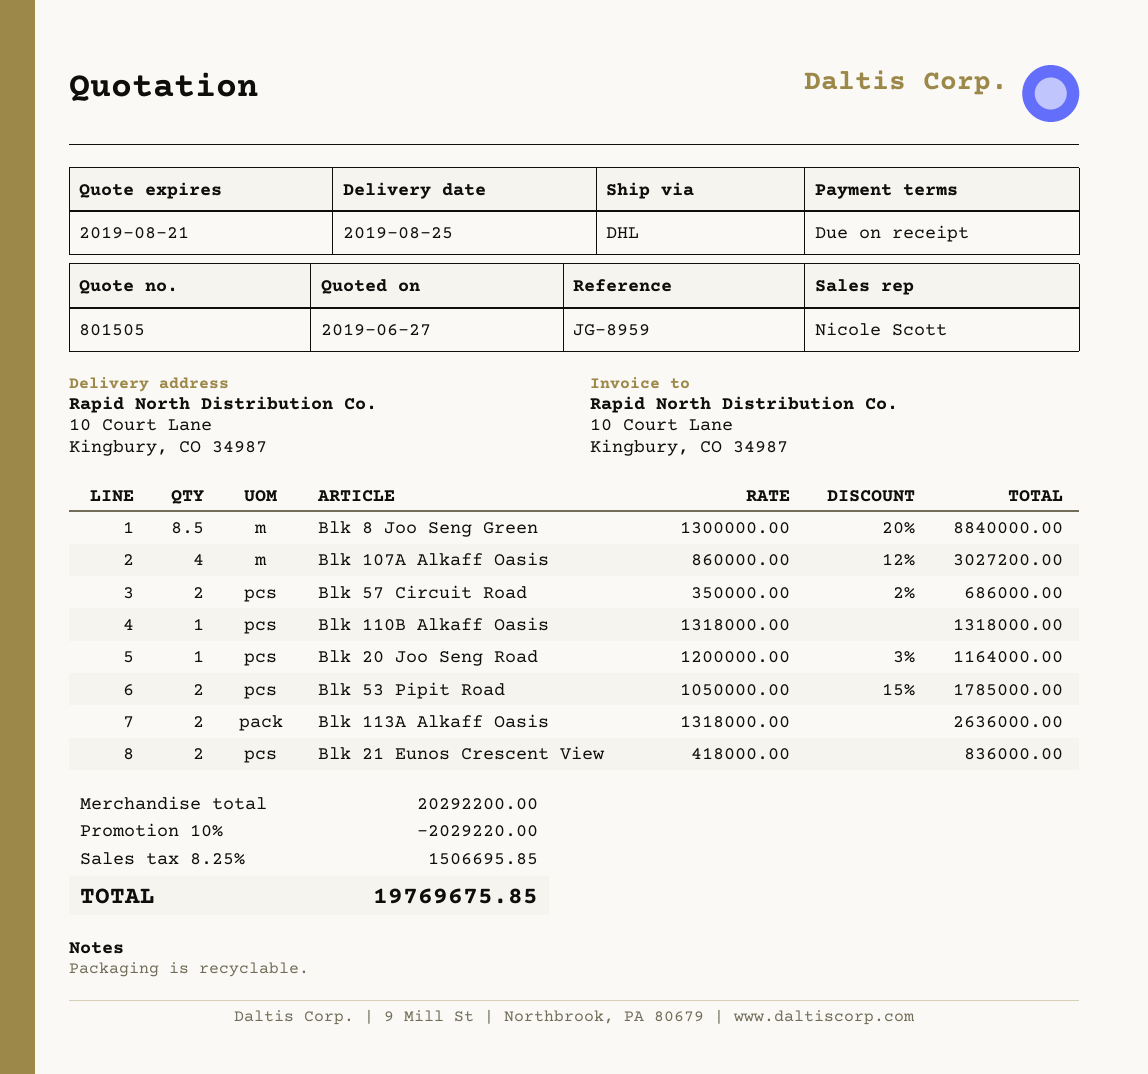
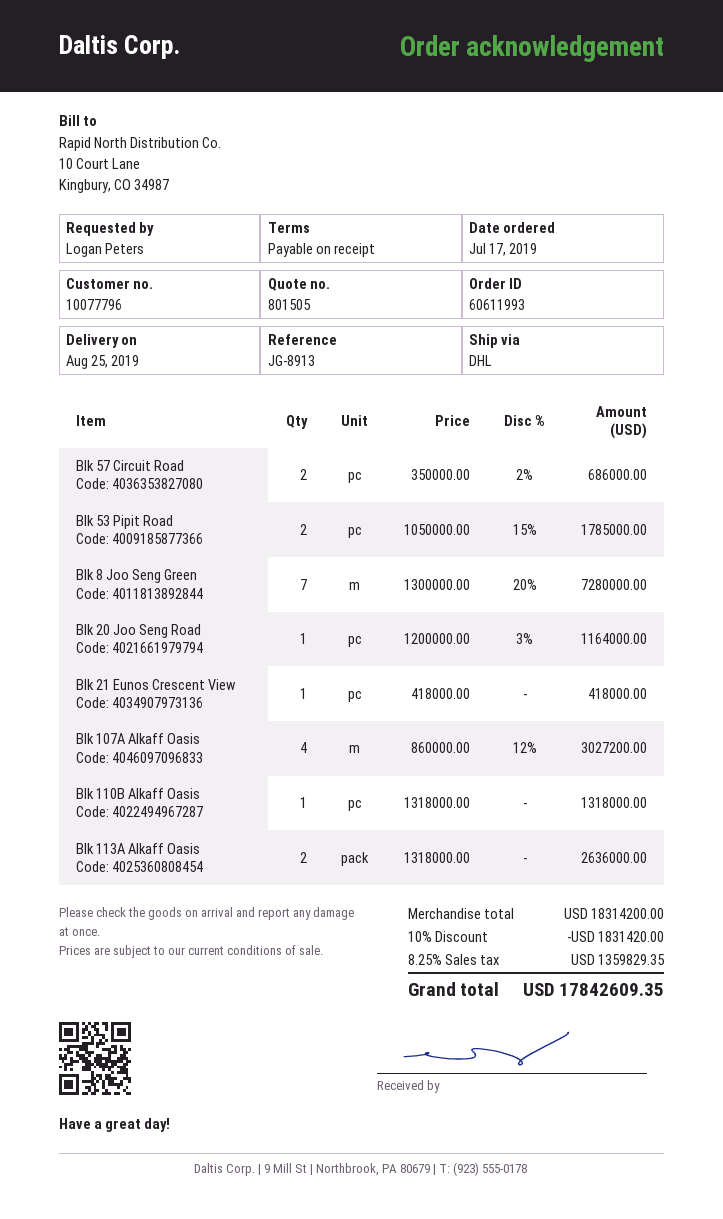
reference: JG-8959 -> JG-8913
Blk 8 Joo Seng Green: 8.5 x 1300000.00 - 20% = 8840000.00 -> 7 x 1300000.00 - 20% = 7280000.00
Blk 21 Eunos Crescent View: 2 x 418000.00 = 836000.00 -> 1 x 418000.00 = 418000.00
subtotal: 20292200.00 -> 18314200.00
discount: 10% = 2029220.00 -> 10% = 1831420.00
tax: 8.25% = 1506695.85 -> 8.25% = 1359829.35
total: 19769675.85 -> 17842609.35

